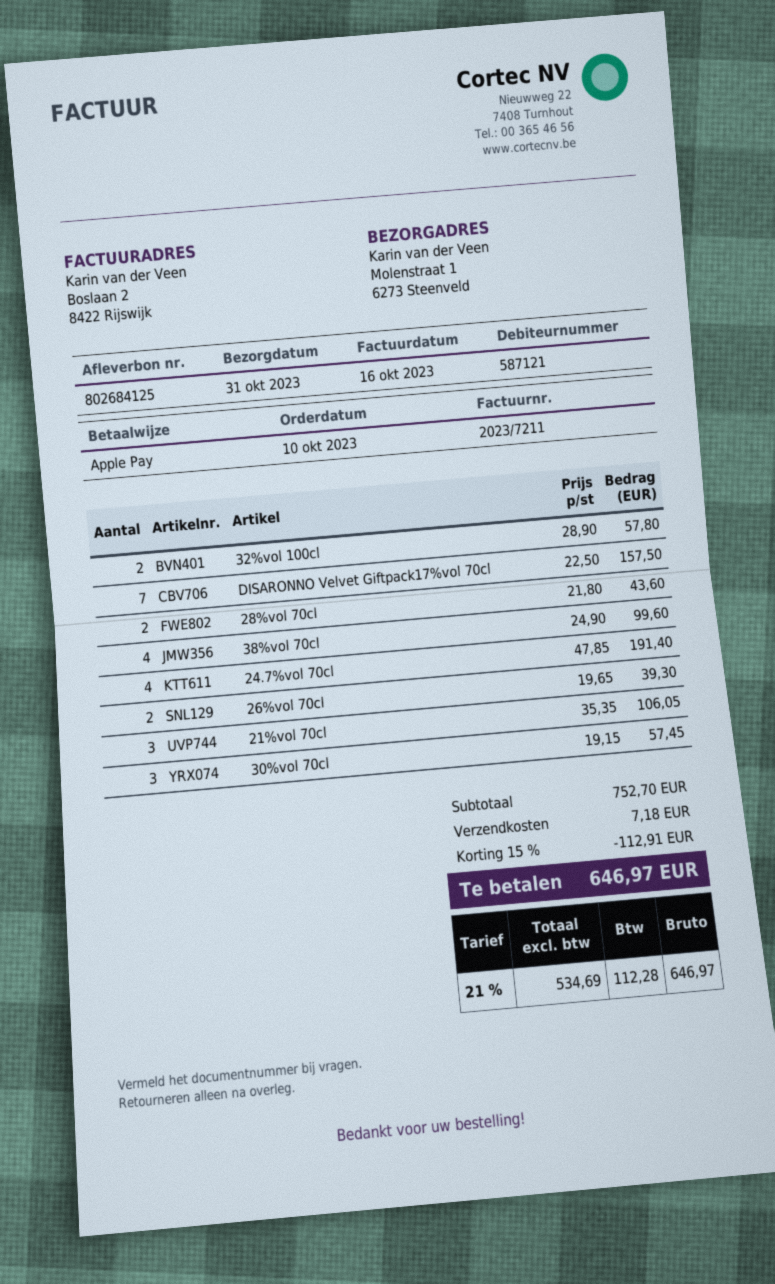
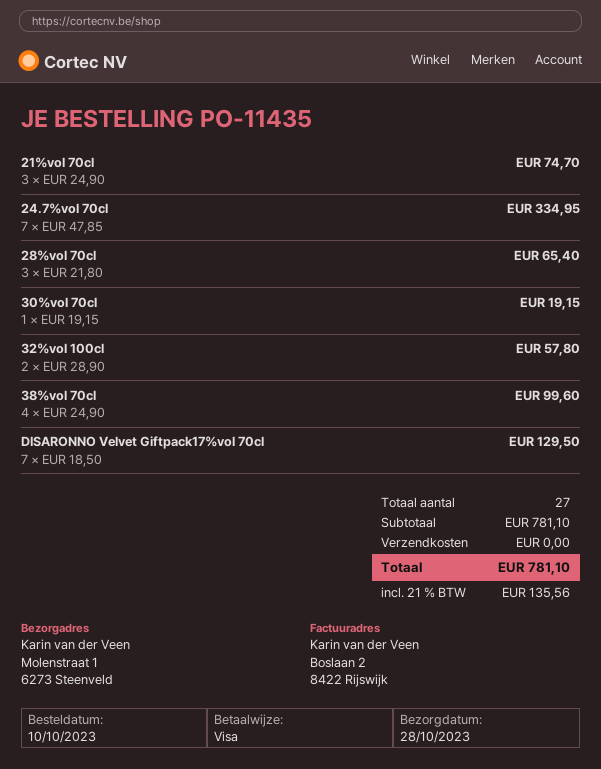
delivery date: 2023-10-31 -> 2023-10-28
payment method: Apple Pay -> Visa
DISARONNO Velvet Giftpack17%vol 70cl: 7 x 22.50 = 157.50 -> 7 x 18.50 = 129.50
28%vol 70cl: 2 x 21.80 = 43.60 -> 3 x 21.80 = 65.40
24.7%vol 70cl: 4 x 47.85 = 191.40 -> 7 x 47.85 = 334.95
26%vol 70cl: 2 x 19.65 = 39.30 -> none
21%vol 70cl: 3 x 35.35 = 106.05 -> 3 x 24.90 = 74.70
30%vol 70cl: 3 x 19.15 = 57.45 -> 1 x 19.15 = 19.15
subtotal: 752.70 -> 781.10
discount: 15% = 112.91 -> none
shipping: 7.18 -> 0.00
tax: 21% = 112.28 -> 21% = 135.56
total: 646.97 -> 781.10

